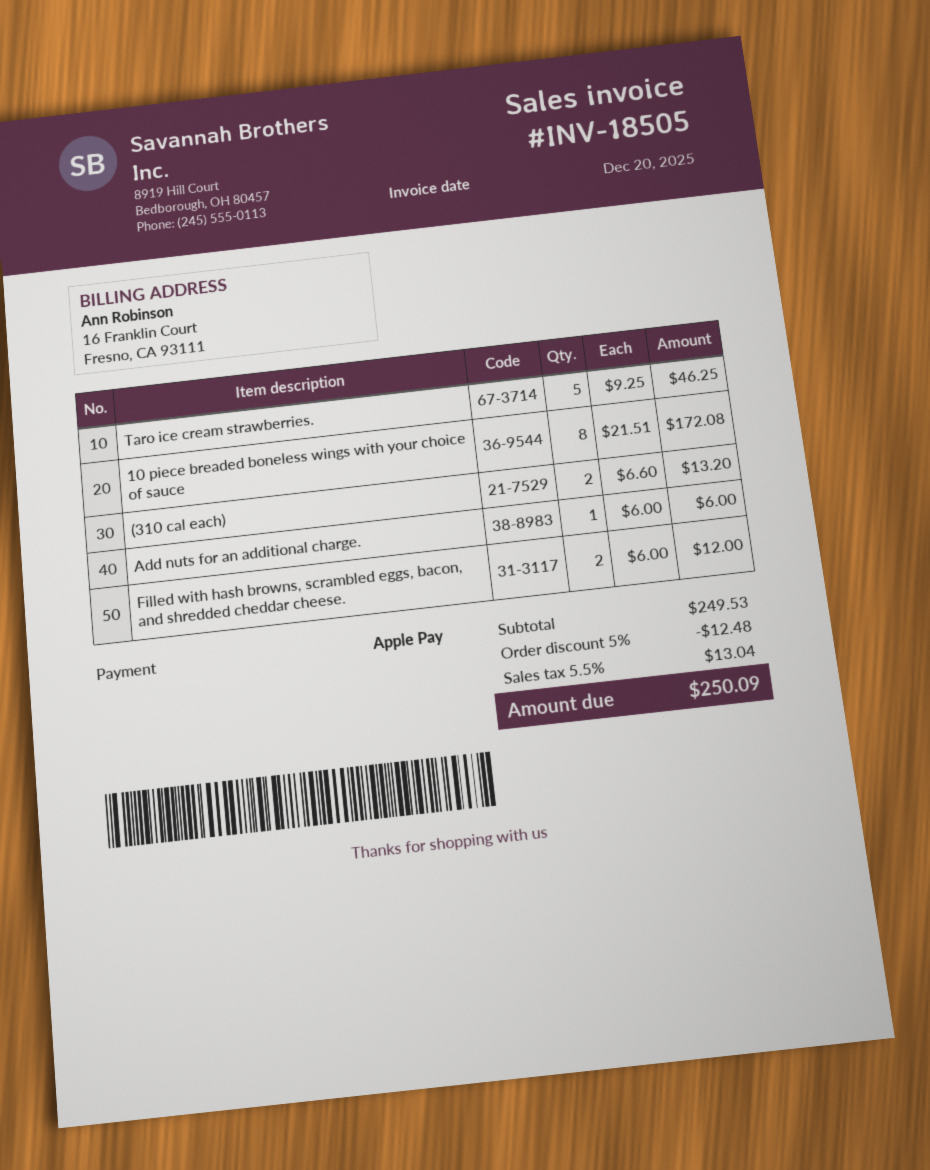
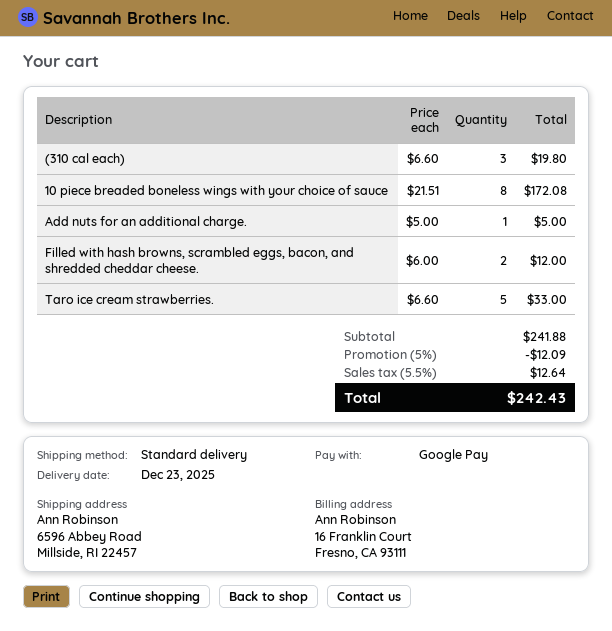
payment method: Apple Pay -> Google Pay
Taro ice cream strawberries.: 5 x 9.25 = 46.25 -> 5 x 6.60 = 33.00
(310 cal each): 2 x 6.60 = 13.20 -> 3 x 6.60 = 19.80
Add nuts for an additional charge.: 1 x 6.00 = 6.00 -> 1 x 5.00 = 5.00
subtotal: 249.53 -> 241.88
discount: 5% = 12.48 -> 5% = 12.09
tax: 5.5% = 13.04 -> 5.5% = 12.64
total: 250.09 -> 242.43

